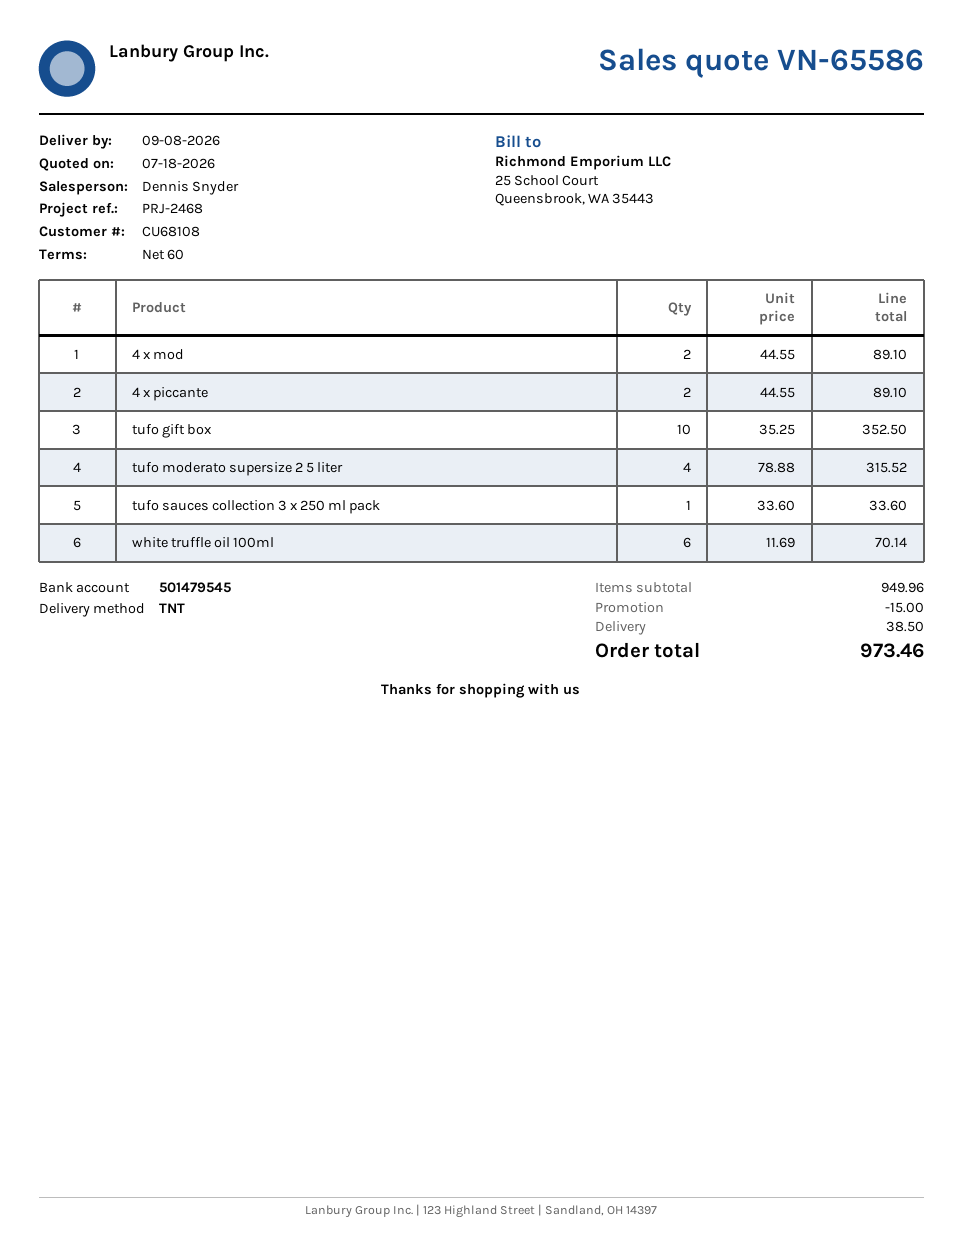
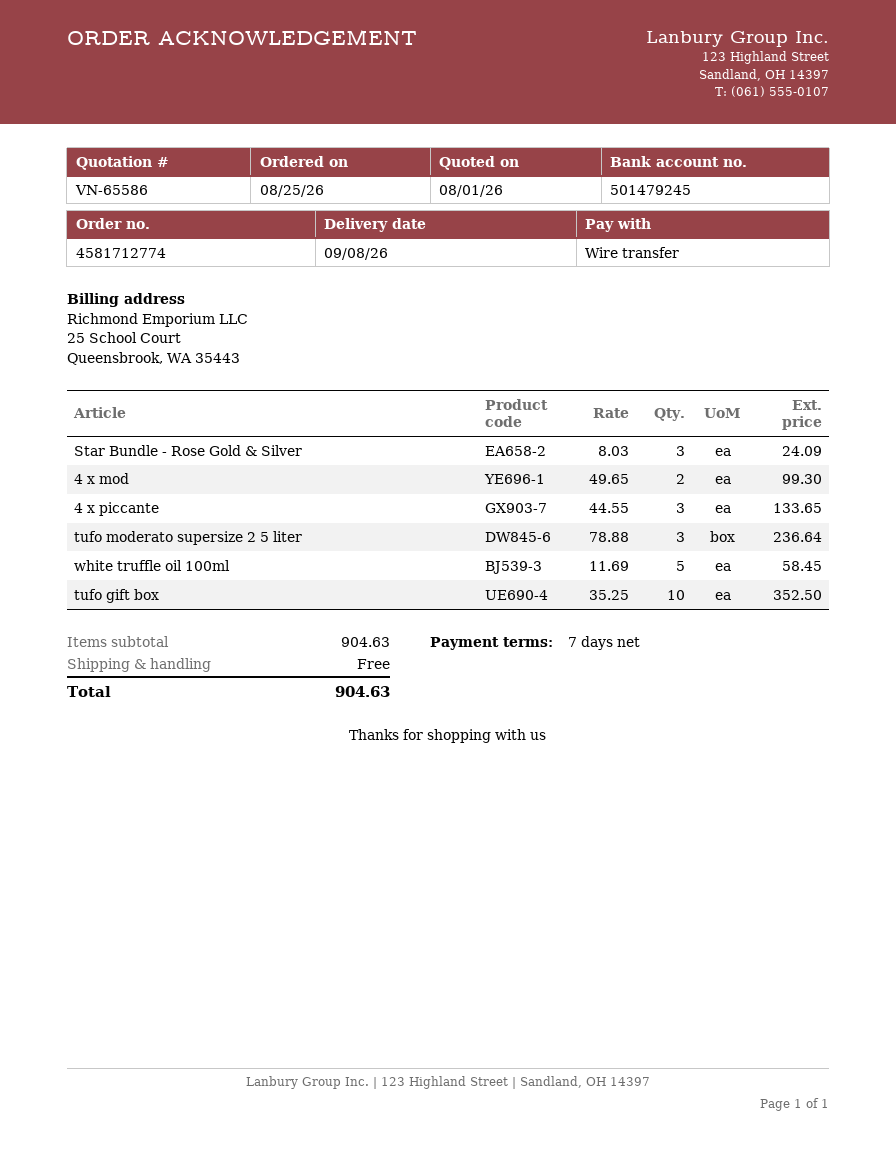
quote date: 2026-07-18 -> 2026-08-01
payment terms: 60 days -> 7 days
bank account: 501479545 -> 501479245
4 x mod: 2 x 44.55 = 89.10 -> 2 x 49.65 = 99.30
4 x piccante: 2 x 44.55 = 89.10 -> 3 x 44.55 = 133.65
tufo moderato supersize 2 5 liter: 4 x 78.88 = 315.52 -> 3 x 78.88 = 236.64
tufo sauces collection 3 x 250 ml pack: 1 x 33.60 = 33.60 -> none
white truffle oil 100ml: 6 x 11.69 = 70.14 -> 5 x 11.69 = 58.45
Star Bundle - Rose Gold & Silver: none -> 3 x 8.03 = 24.09
subtotal: 949.96 -> 904.63
discount: 15.00 -> none
shipping: 38.50 -> 0.00
total: 973.46 -> 904.63

